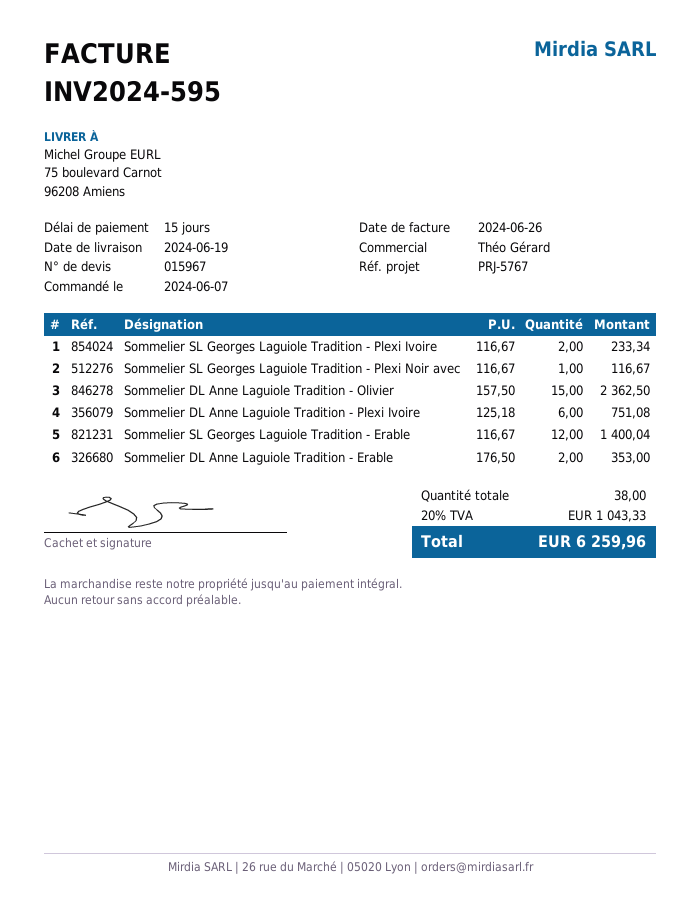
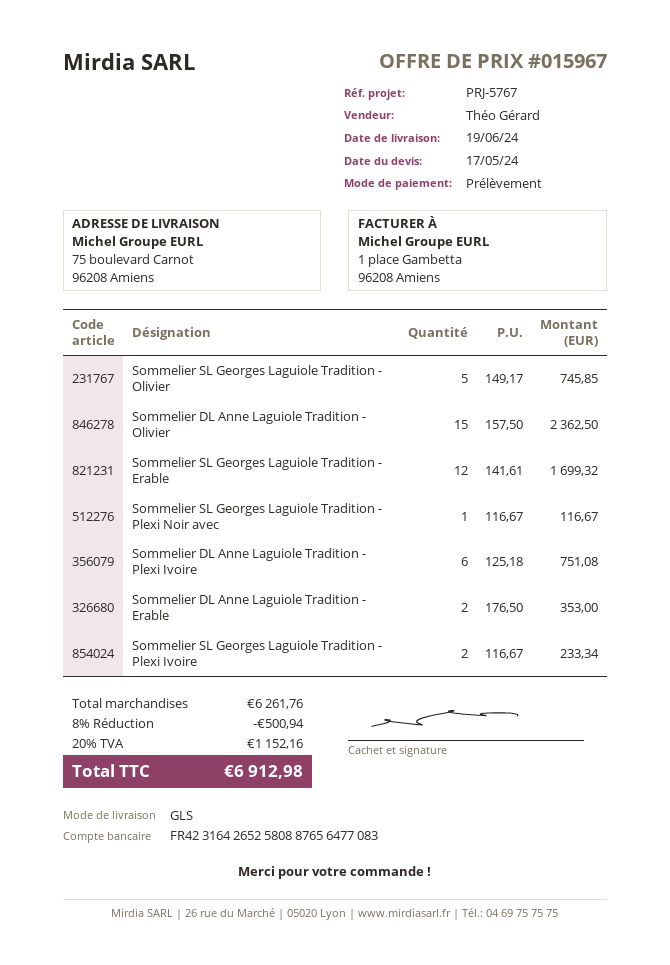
Sommelier SL Georges Laguiole Tradition - Erable: 12 x 116.67 = 1400.04 -> 12 x 141.61 = 1699.32
Sommelier SL Georges Laguiole Tradition - Olivier: none -> 5 x 149.17 = 745.85
discount: none -> 8% = 500.94
tax: 20% = 1043.33 -> 20% = 1152.16
total: 6259.96 -> 6912.98

